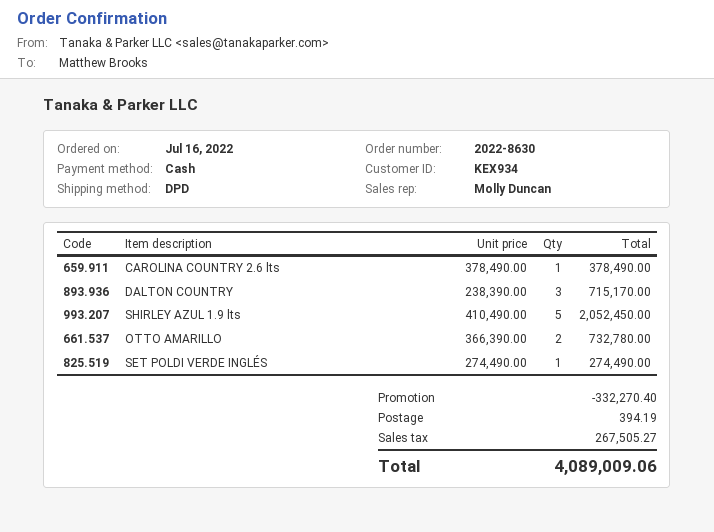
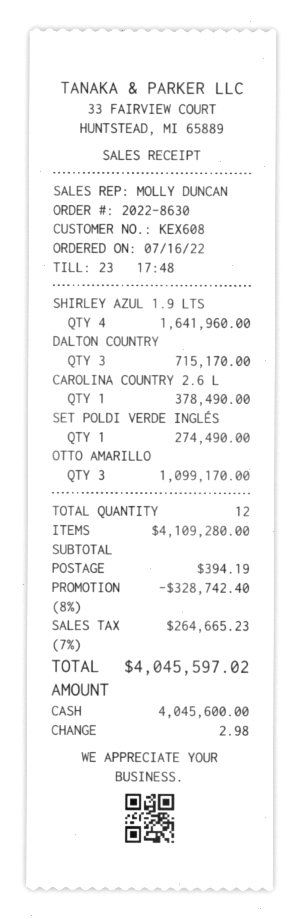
customer number: KEX934 -> KEX608
SHIRLEY AZUL 1.9 lts: 5 for 2052450.00 -> 4 for 1641960.00
OTTO AMARILLO: 2 for 732780.00 -> 3 for 1099170.00
discount: 332270.40 -> 328742.40
tax: 267505.27 -> 264665.23
total: 4089009.06 -> 4045597.02

